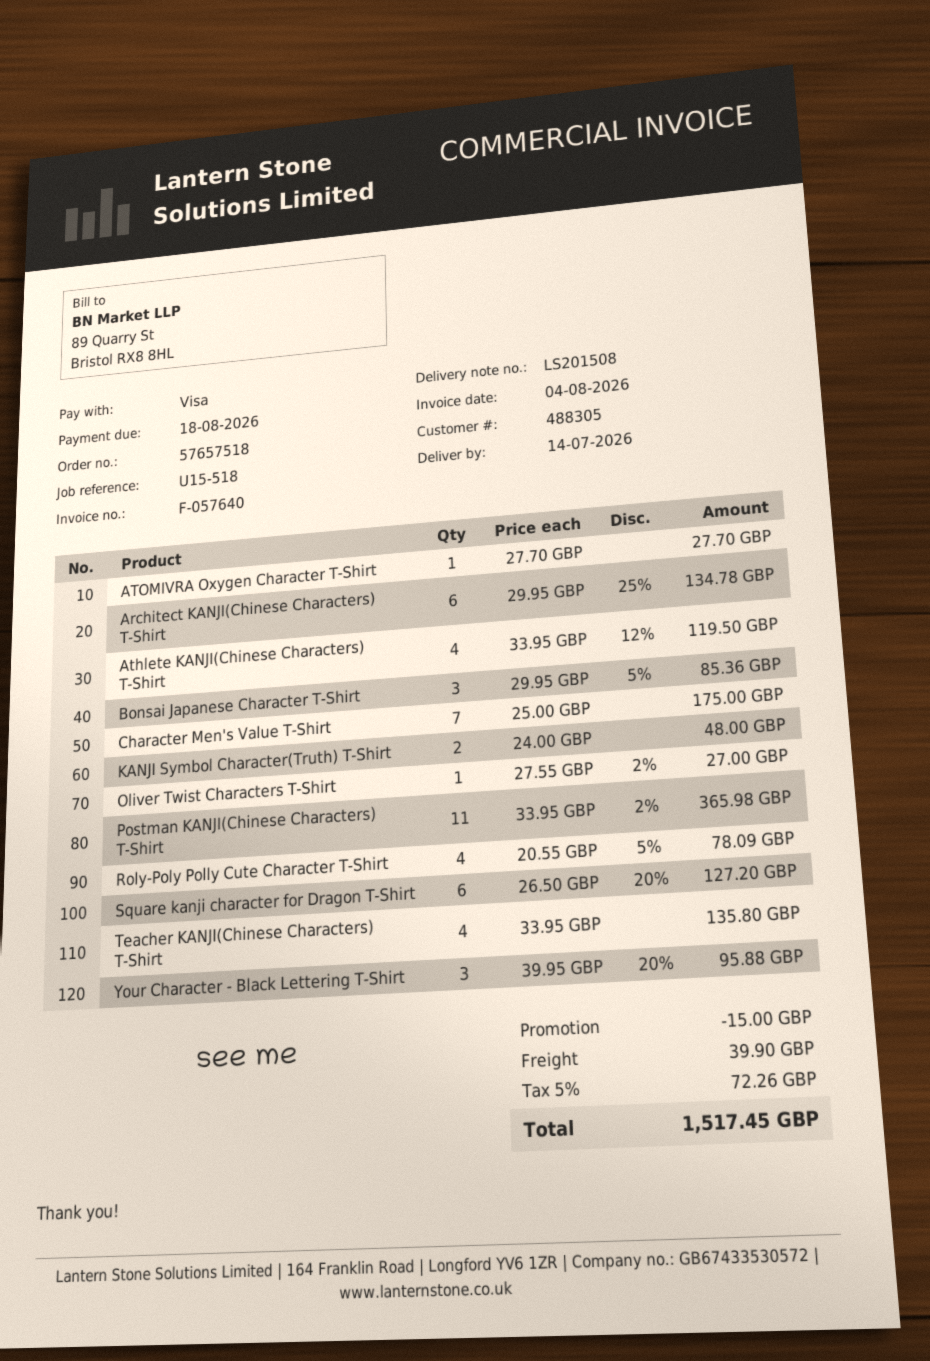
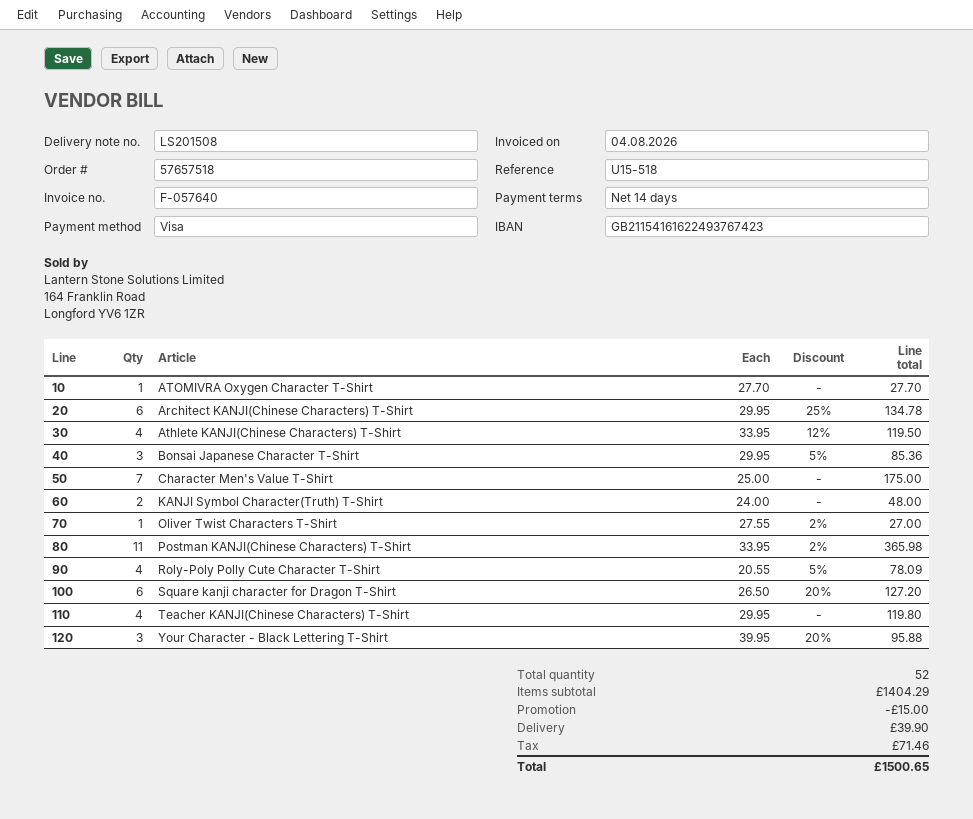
Teacher KANJI(Chinese Characters) T-Shirt: 4 x 33.95 = 135.80 -> 4 x 29.95 = 119.80
tax: 72.26 -> 71.46
total: 1517.45 -> 1500.65

